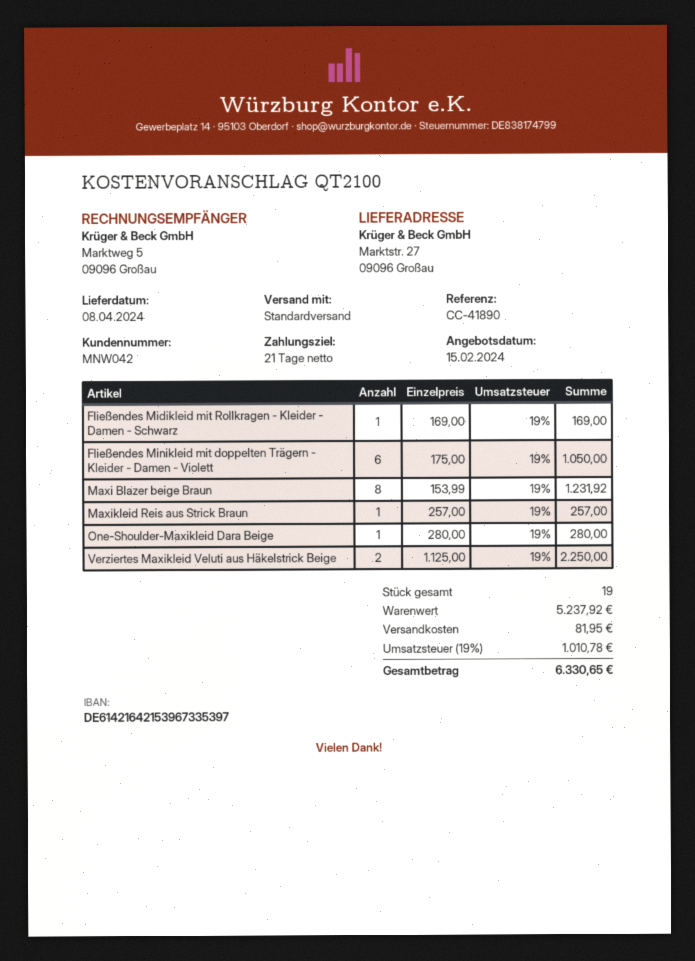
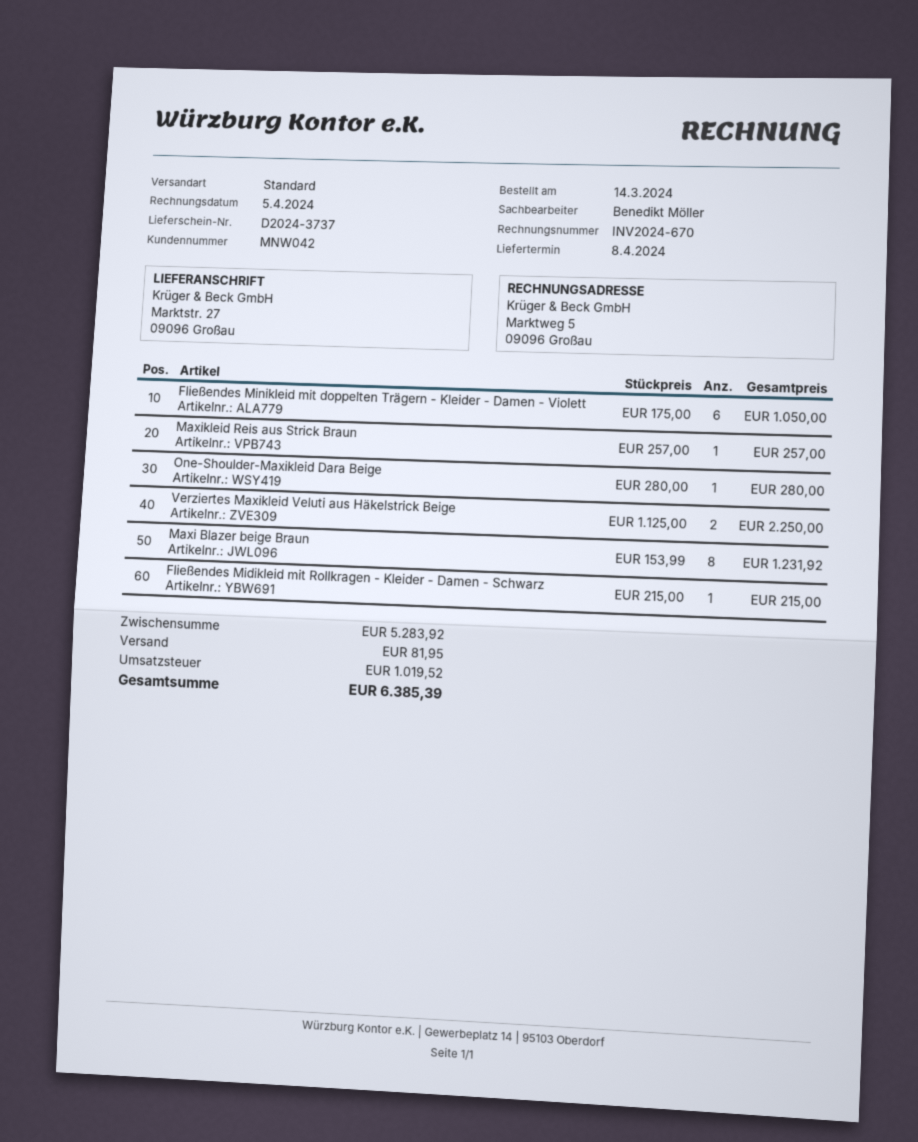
Fließendes Midikleid mit Rollkragen - Kleider - Damen - Schwarz: 1 x 169.00 = 169.00 -> 1 x 215.00 = 215.00
subtotal: 5237.92 -> 5283.92
tax: 1010.78 -> 1019.52
total: 6330.65 -> 6385.39

